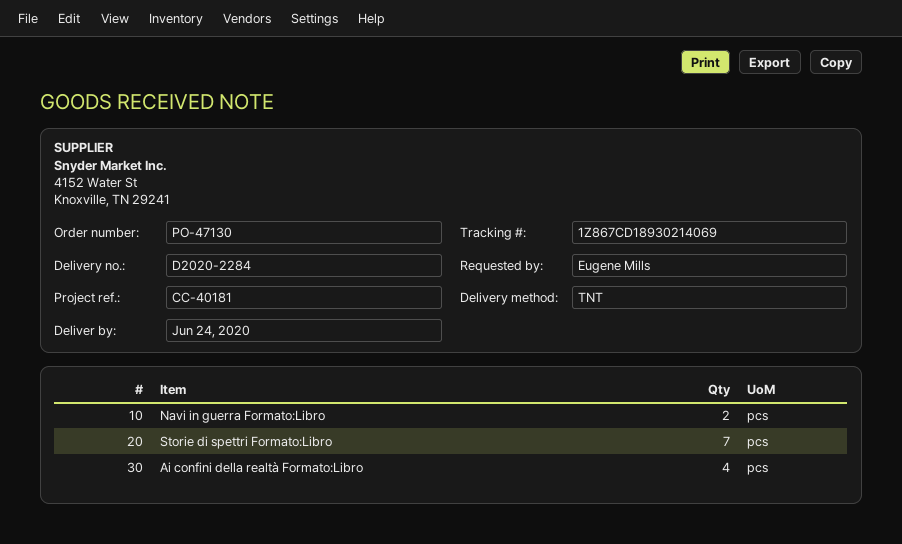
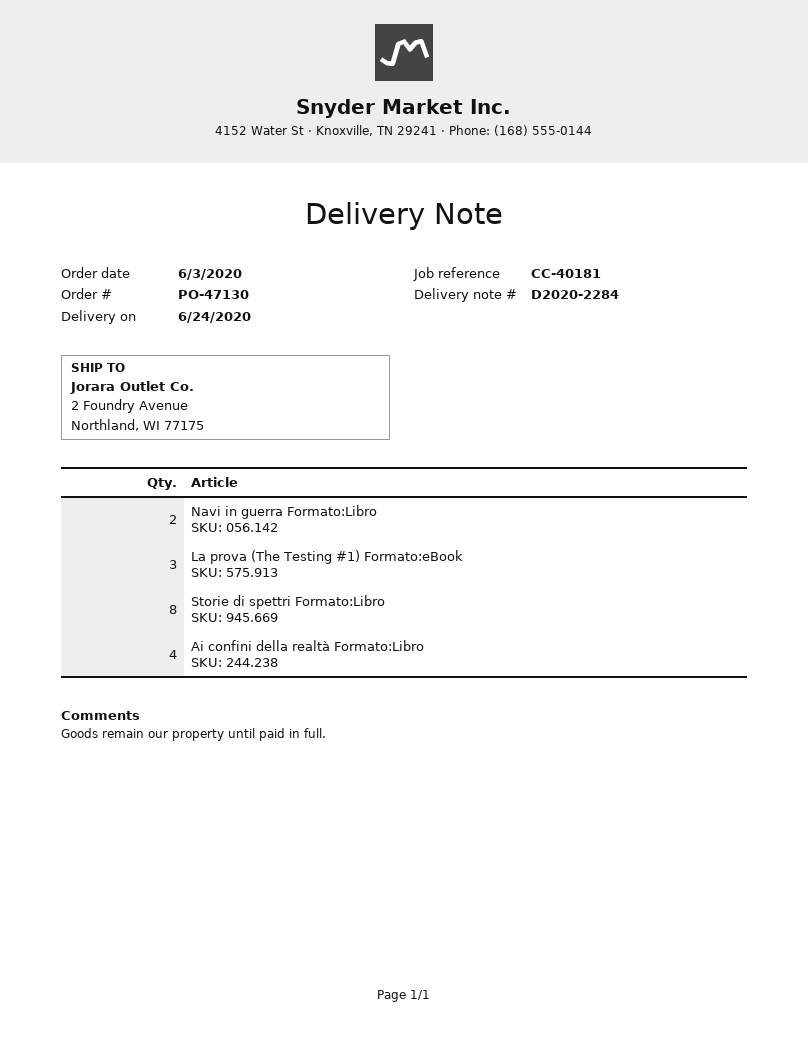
Storie di spettri Formato:Libro: 7 -> 8
La prova (The Testing #1) Formato:eBook: none -> 3

